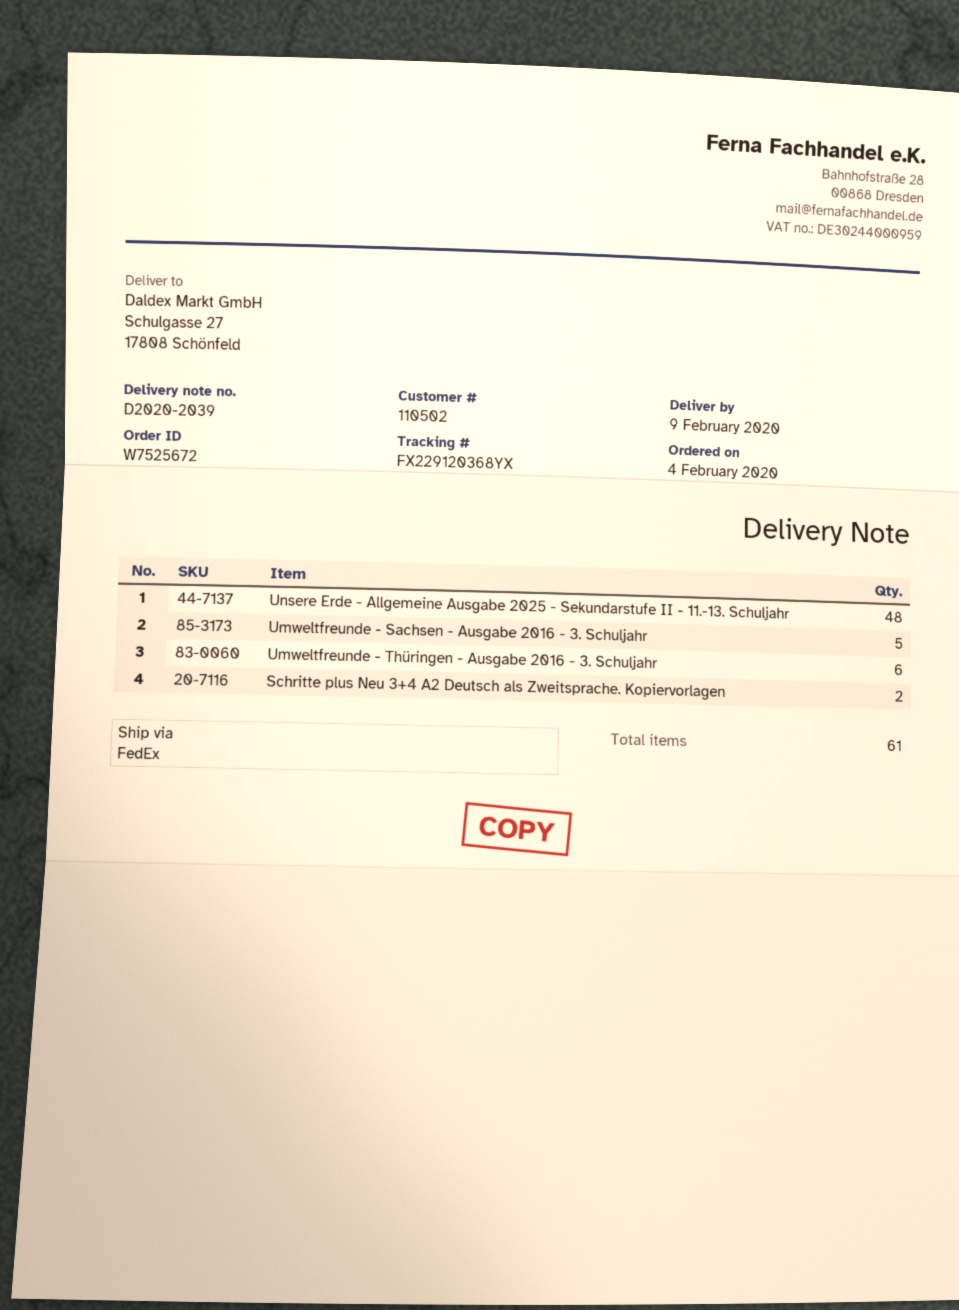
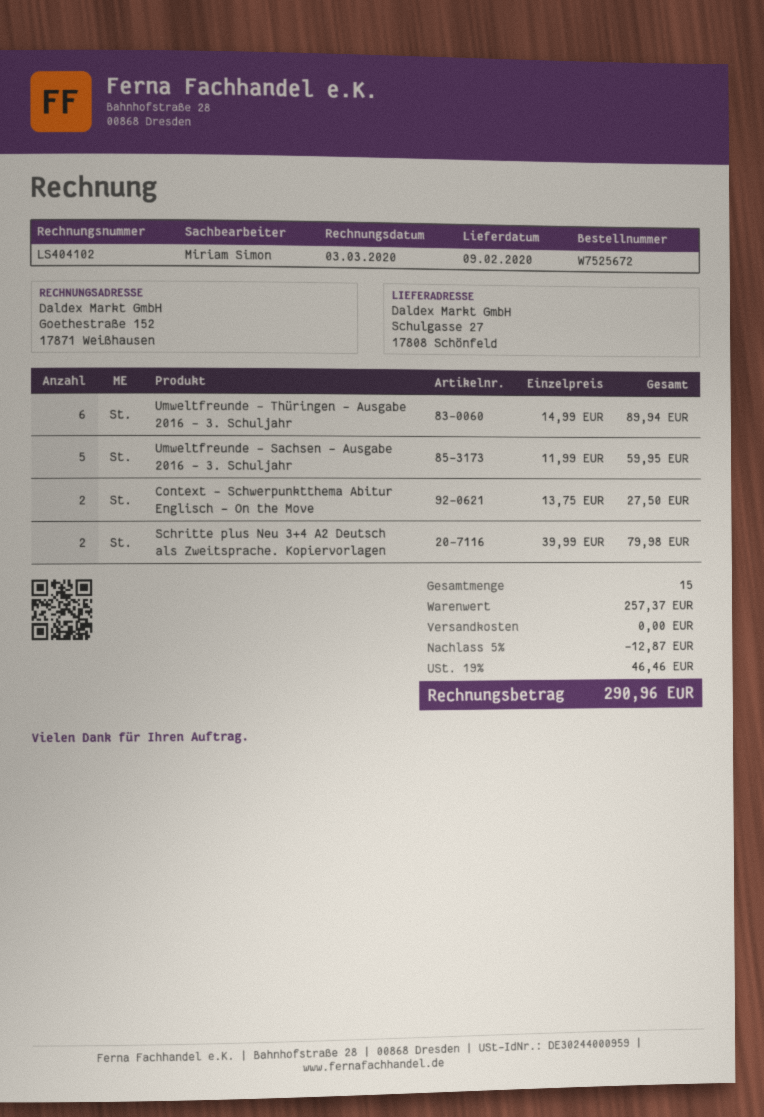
Unsere Erde - Allgemeine Ausgabe 2025 - Sekundarstufe II - 11.-13. Schuljahr: 48 -> none
Context - Schwerpunktthema Abitur Englisch - On the Move: none -> 2
total quantity: 61 -> 15

